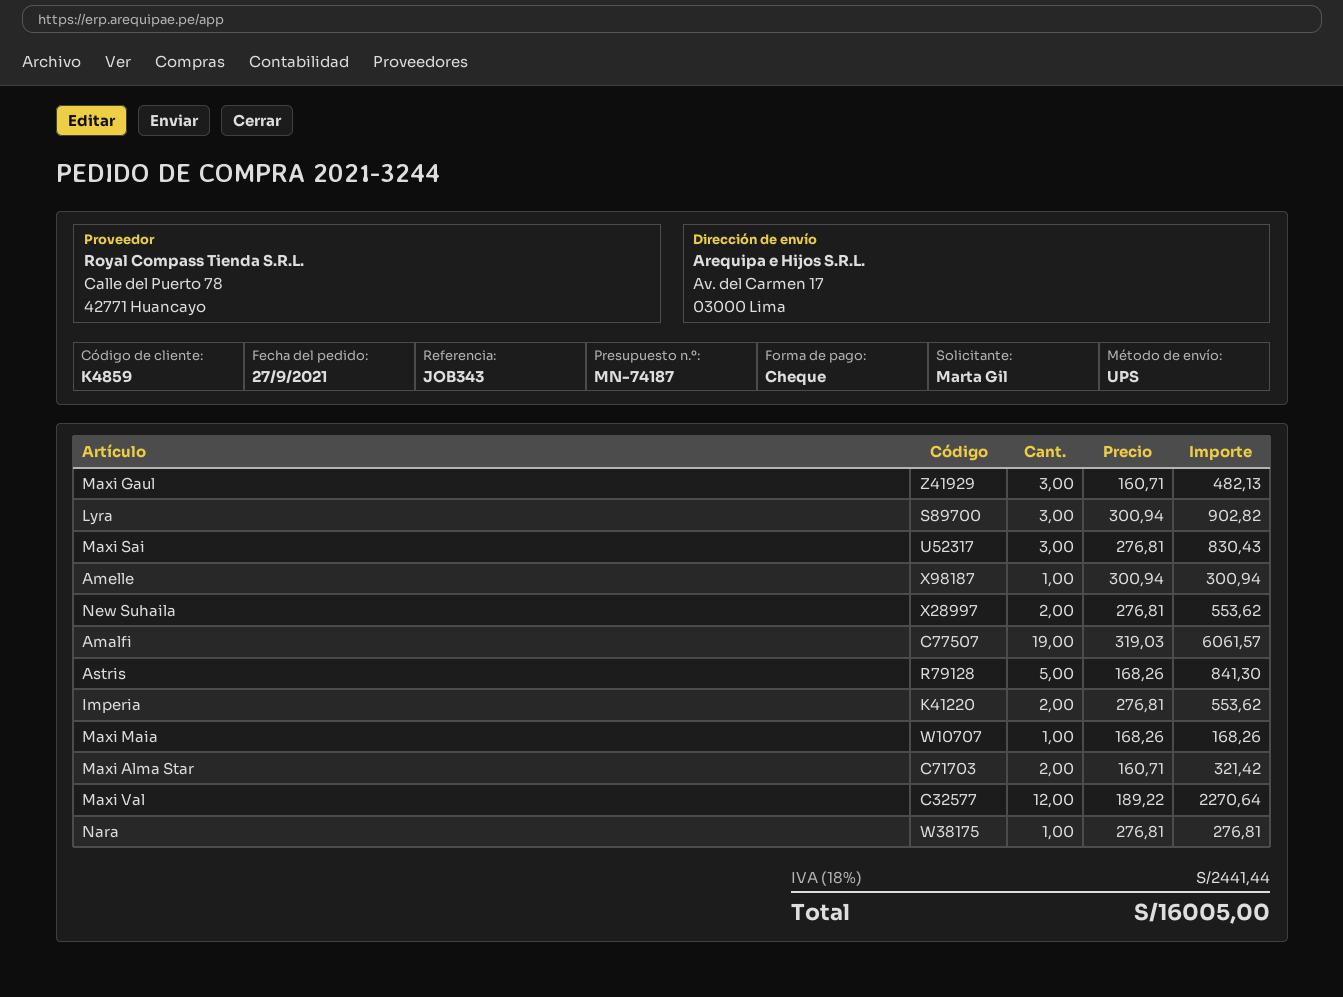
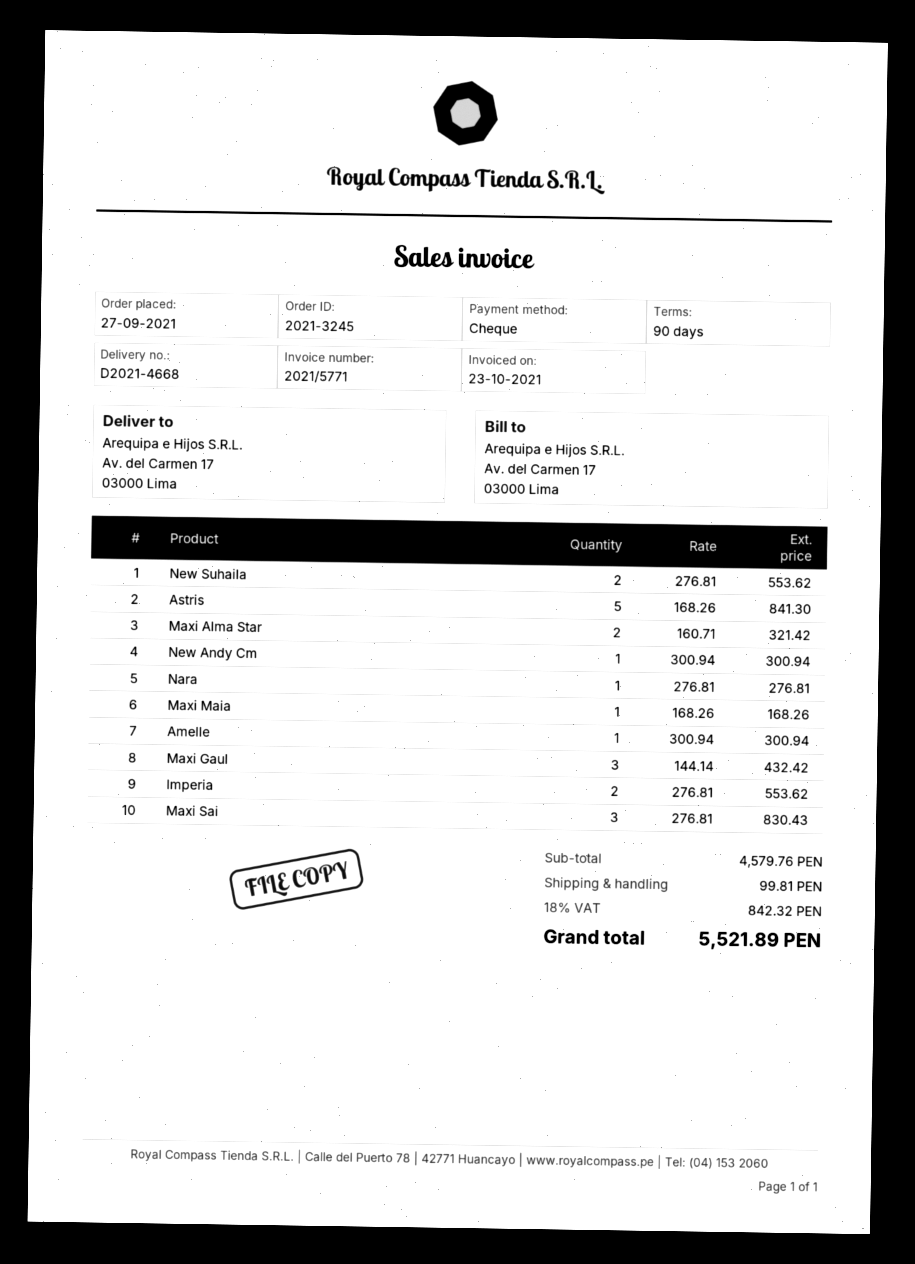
order number: 2021-3244 -> 2021-3245
Maxi Gaul: 3 x 160.71 = 482.13 -> 3 x 144.14 = 432.42
Lyra: 3 x 300.94 = 902.82 -> none
Amalfi: 19 x 319.03 = 6061.57 -> none
Maxi Val: 12 x 189.22 = 2270.64 -> none
New Andy Cm: none -> 1 x 300.94 = 300.94
shipping: none -> 99.81
tax: 18% = 2441.44 -> 18% = 842.32
total: 16005.00 -> 5521.89

